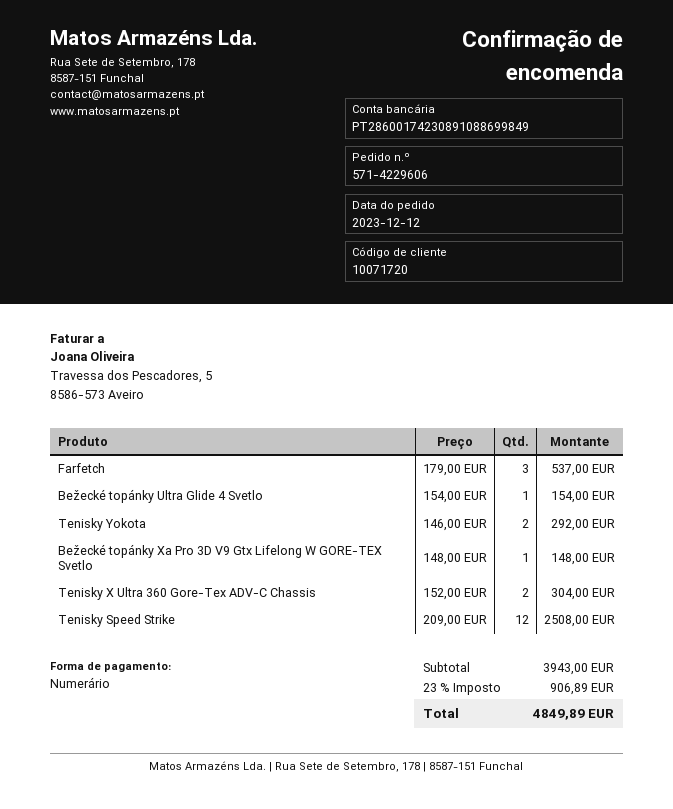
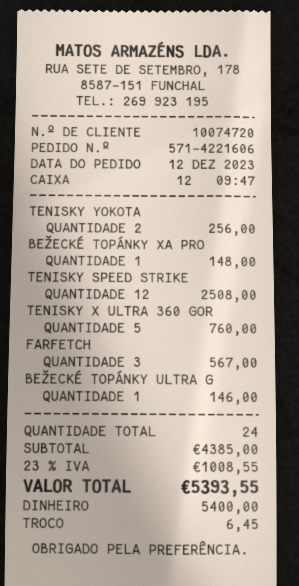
order number: 571-4229606 -> 571-4221606
customer number: 10071720 -> 10074720
Farfetch: 3 for 537.00 -> 3 for 567.00
Bežecké topánky Ultra Glide 4 Svetlo: 1 for 154.00 -> 1 for 146.00
Tenisky Yokota: 2 for 292.00 -> 2 for 256.00
Tenisky X Ultra 360 Gore-Tex ADV-C Chassis: 2 for 304.00 -> 5 for 760.00
subtotal: 3943.00 -> 4385.00
tax: 23% = 906.89 -> 23% = 1008.55
total: 4849.89 -> 5393.55

